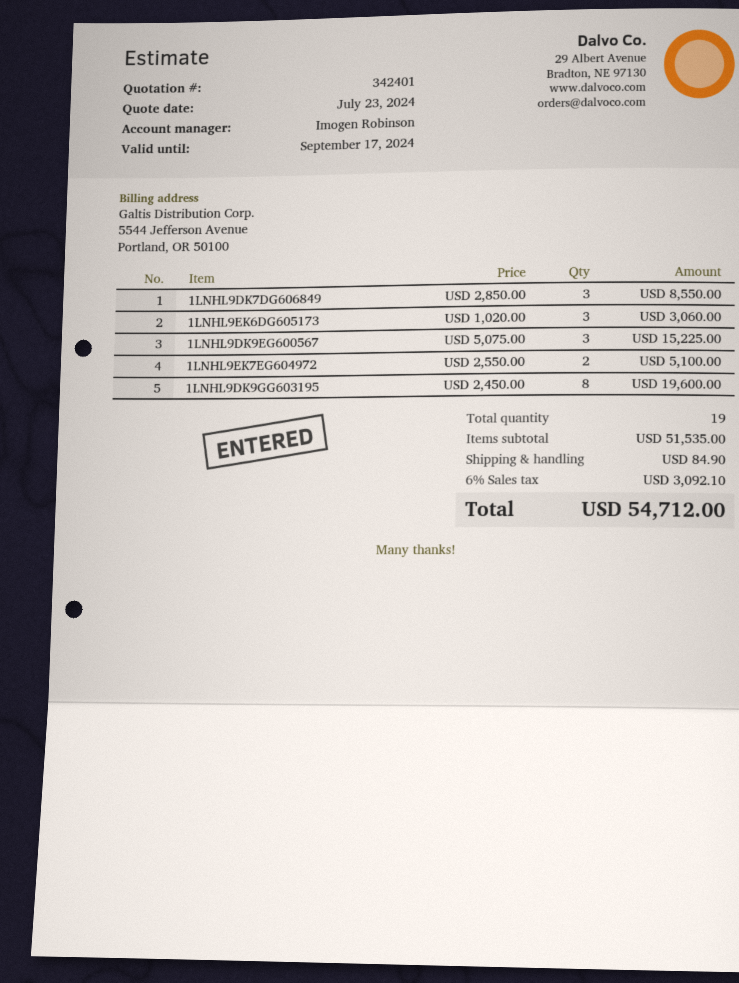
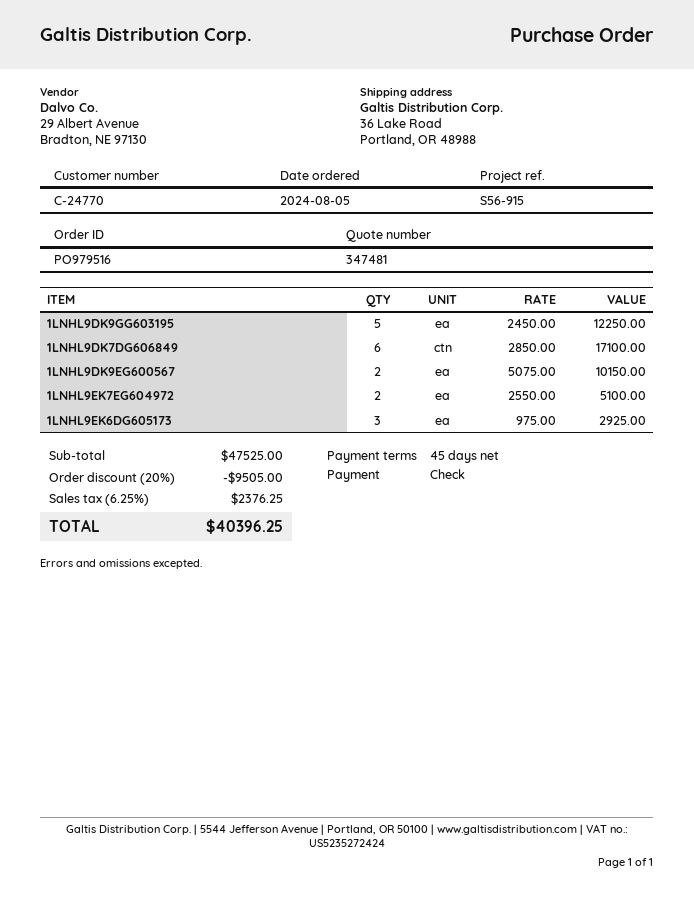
quote number: 342401 -> 347481
1LNHL9DK7DG606849: 3 x 2850.00 = 8550.00 -> 6 x 2850.00 = 17100.00
1LNHL9EK6DG605173: 3 x 1020.00 = 3060.00 -> 3 x 975.00 = 2925.00
1LNHL9DK9EG600567: 3 x 5075.00 = 15225.00 -> 2 x 5075.00 = 10150.00
1LNHL9DK9GG603195: 8 x 2450.00 = 19600.00 -> 5 x 2450.00 = 12250.00
subtotal: 51535.00 -> 47525.00
discount: none -> 20% = 9505.00
shipping: 84.90 -> none
tax: 6% = 3092.10 -> 6.25% = 2376.25
total: 54712.00 -> 40396.25

